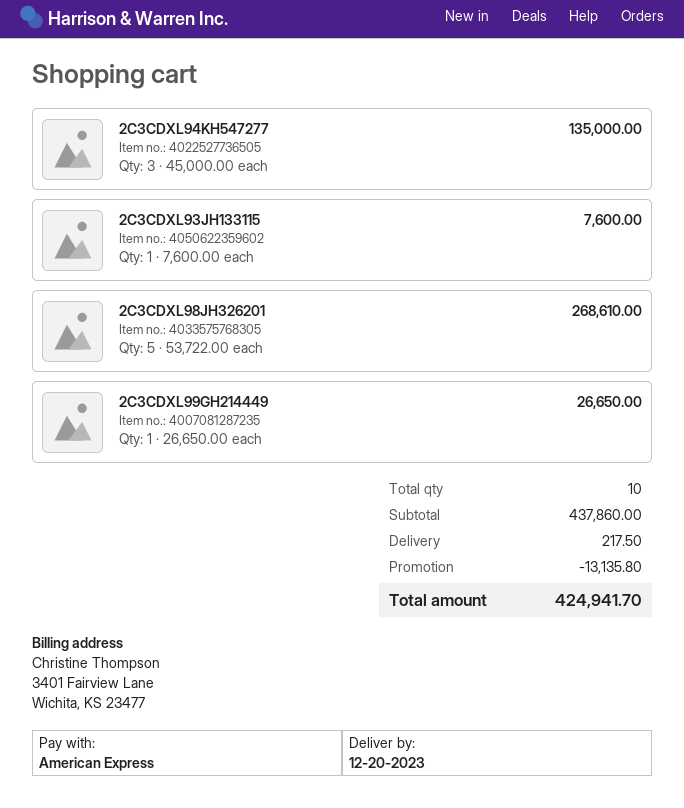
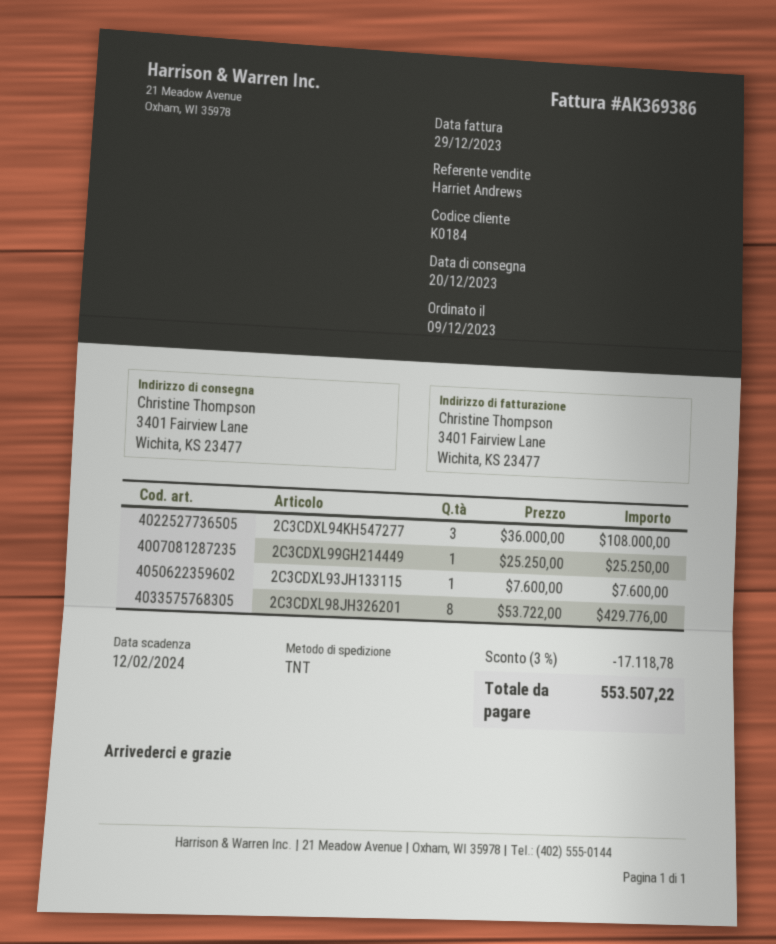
2C3CDXL94KH547277: 3 x 45000.00 = 135000.00 -> 3 x 36000.00 = 108000.00
2C3CDXL98JH326201: 5 x 53722.00 = 268610.00 -> 8 x 53722.00 = 429776.00
2C3CDXL99GH214449: 1 x 26650.00 = 26650.00 -> 1 x 25250.00 = 25250.00
discount: 13135.80 -> 17118.78
shipping: 217.50 -> none
total: 424941.70 -> 553507.22

